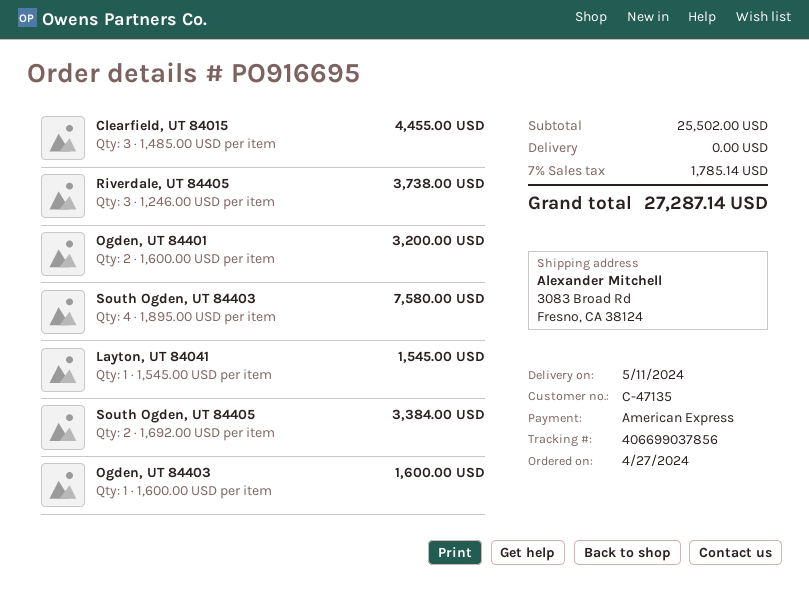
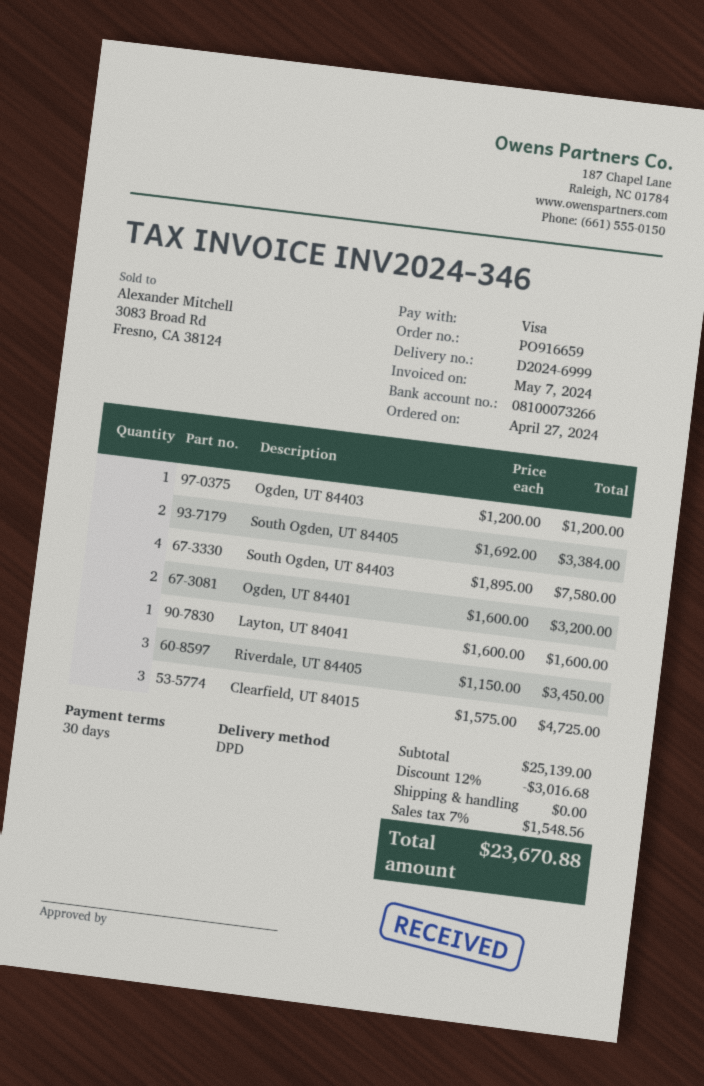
order number: PO916695 -> PO916659
payment method: American Express -> Visa
Clearfield, UT 84015: 3 x 1485.00 = 4455.00 -> 3 x 1575.00 = 4725.00
Riverdale, UT 84405: 3 x 1246.00 = 3738.00 -> 3 x 1150.00 = 3450.00
Layton, UT 84041: 1 x 1545.00 = 1545.00 -> 1 x 1600.00 = 1600.00
Ogden, UT 84403: 1 x 1600.00 = 1600.00 -> 1 x 1200.00 = 1200.00
subtotal: 25502.00 -> 25139.00
discount: none -> 12% = 3016.68
tax: 7% = 1785.14 -> 7% = 1548.56
total: 27287.14 -> 23670.88

